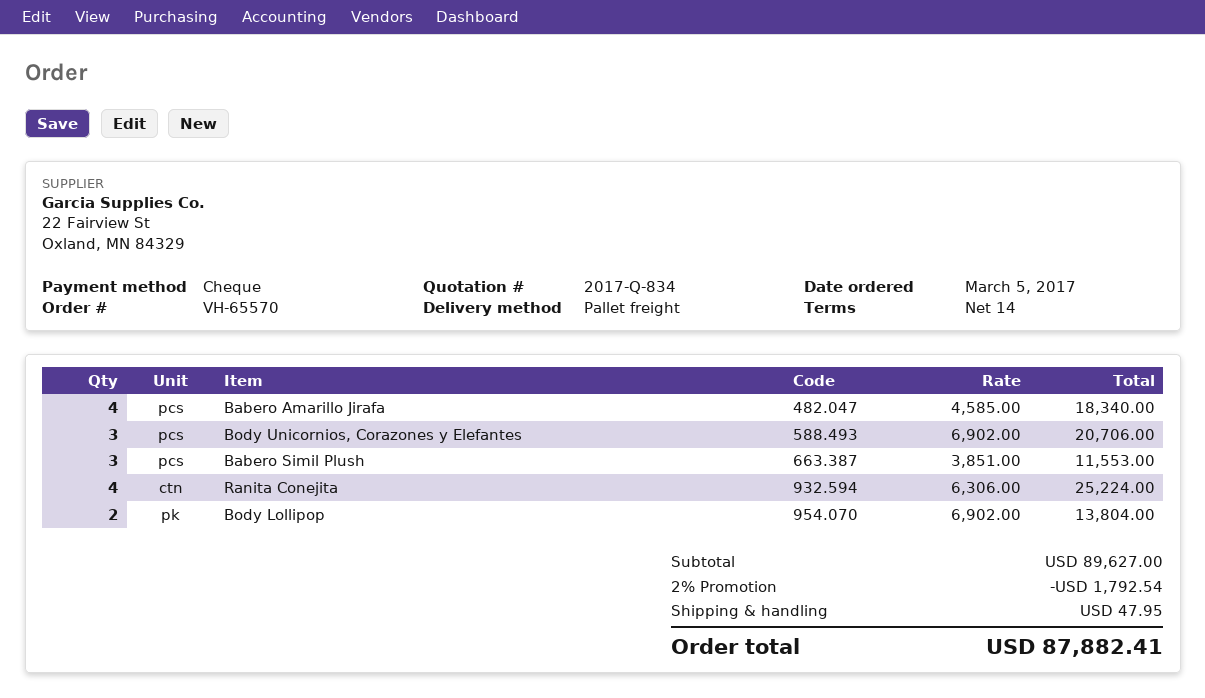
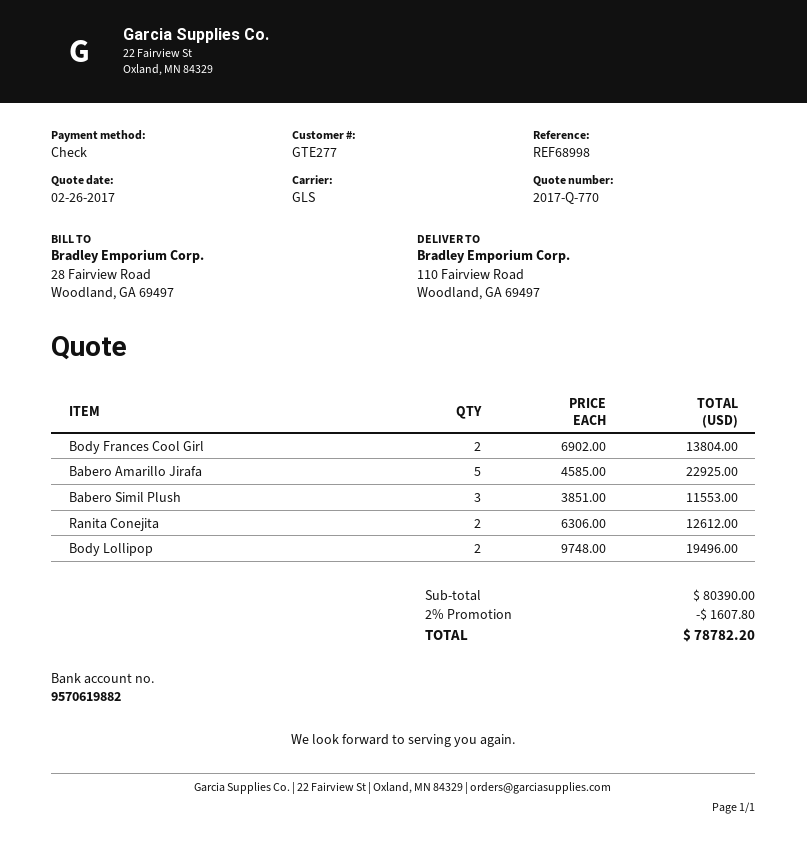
quote number: 2017-Q-834 -> 2017-Q-770
shipping method: pallet freight -> GLS
Babero Amarillo Jirafa: 4 x 4585.00 = 18340.00 -> 5 x 4585.00 = 22925.00
Body Unicornios, Corazones y Elefantes: 3 x 6902.00 = 20706.00 -> none
Ranita Conejita: 4 x 6306.00 = 25224.00 -> 2 x 6306.00 = 12612.00
Body Lollipop: 2 x 6902.00 = 13804.00 -> 2 x 9748.00 = 19496.00
Body Frances Cool Girl: none -> 2 x 6902.00 = 13804.00
subtotal: 89627.00 -> 80390.00
discount: 2% = 1792.54 -> 2% = 1607.80
shipping: 47.95 -> none
total: 87882.41 -> 78782.20

